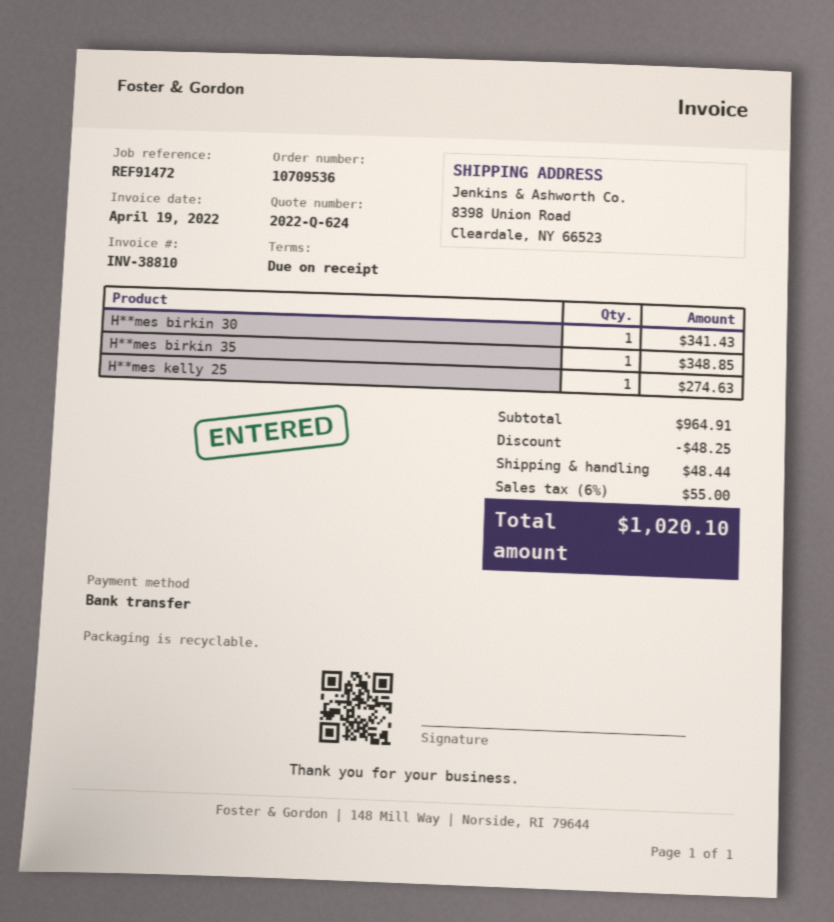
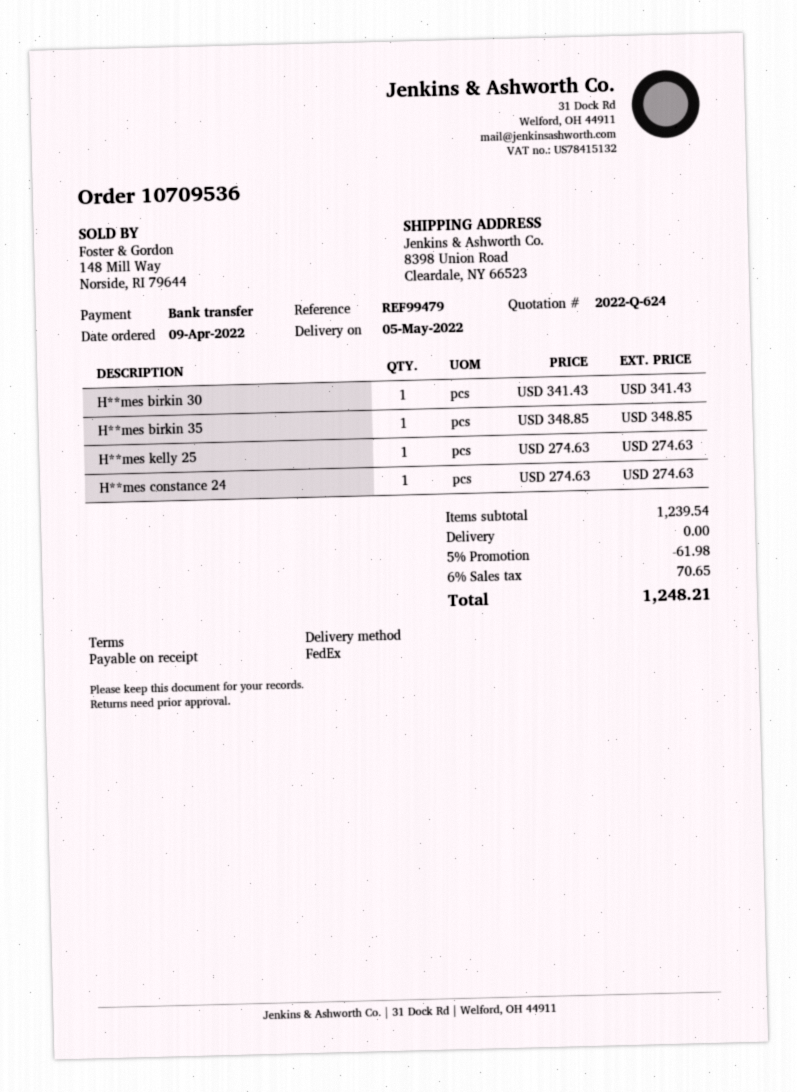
reference: REF91472 -> REF99479
H**mes constance 24: none -> 1 for 274.63
subtotal: 964.91 -> 1239.54
discount: 48.25 -> 61.98
shipping: 48.44 -> 0.00
tax: 6% = 55.00 -> 6% = 70.65
total: 1020.10 -> 1248.21

